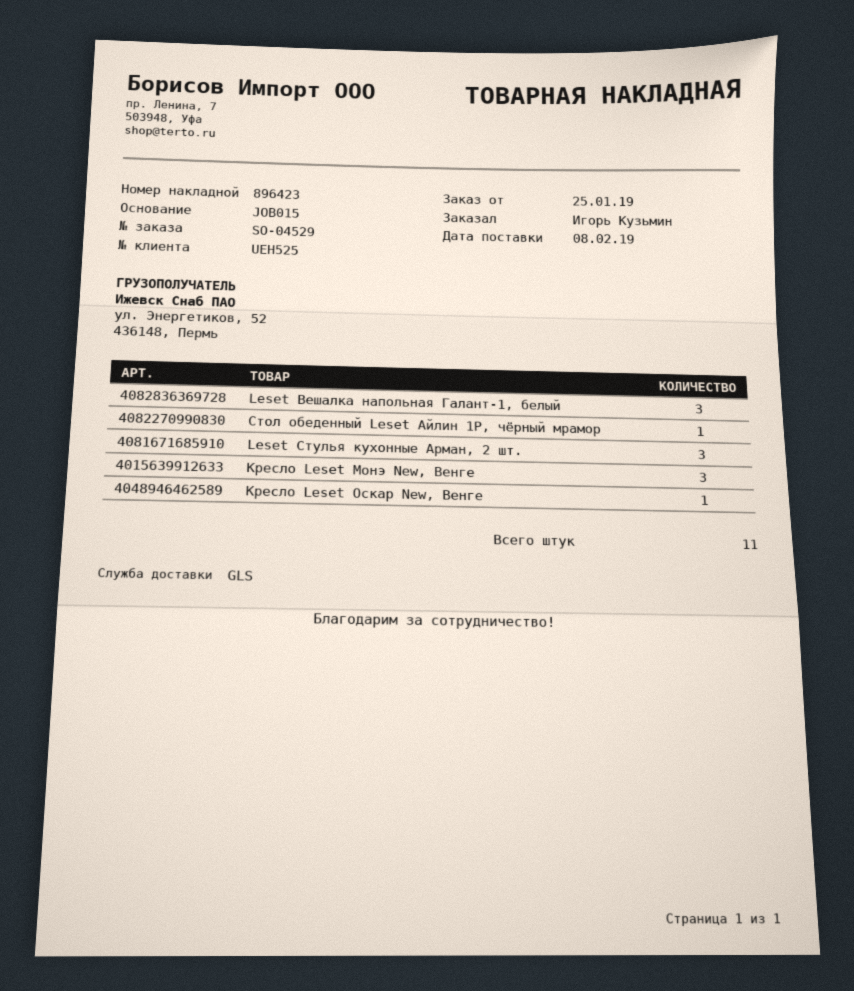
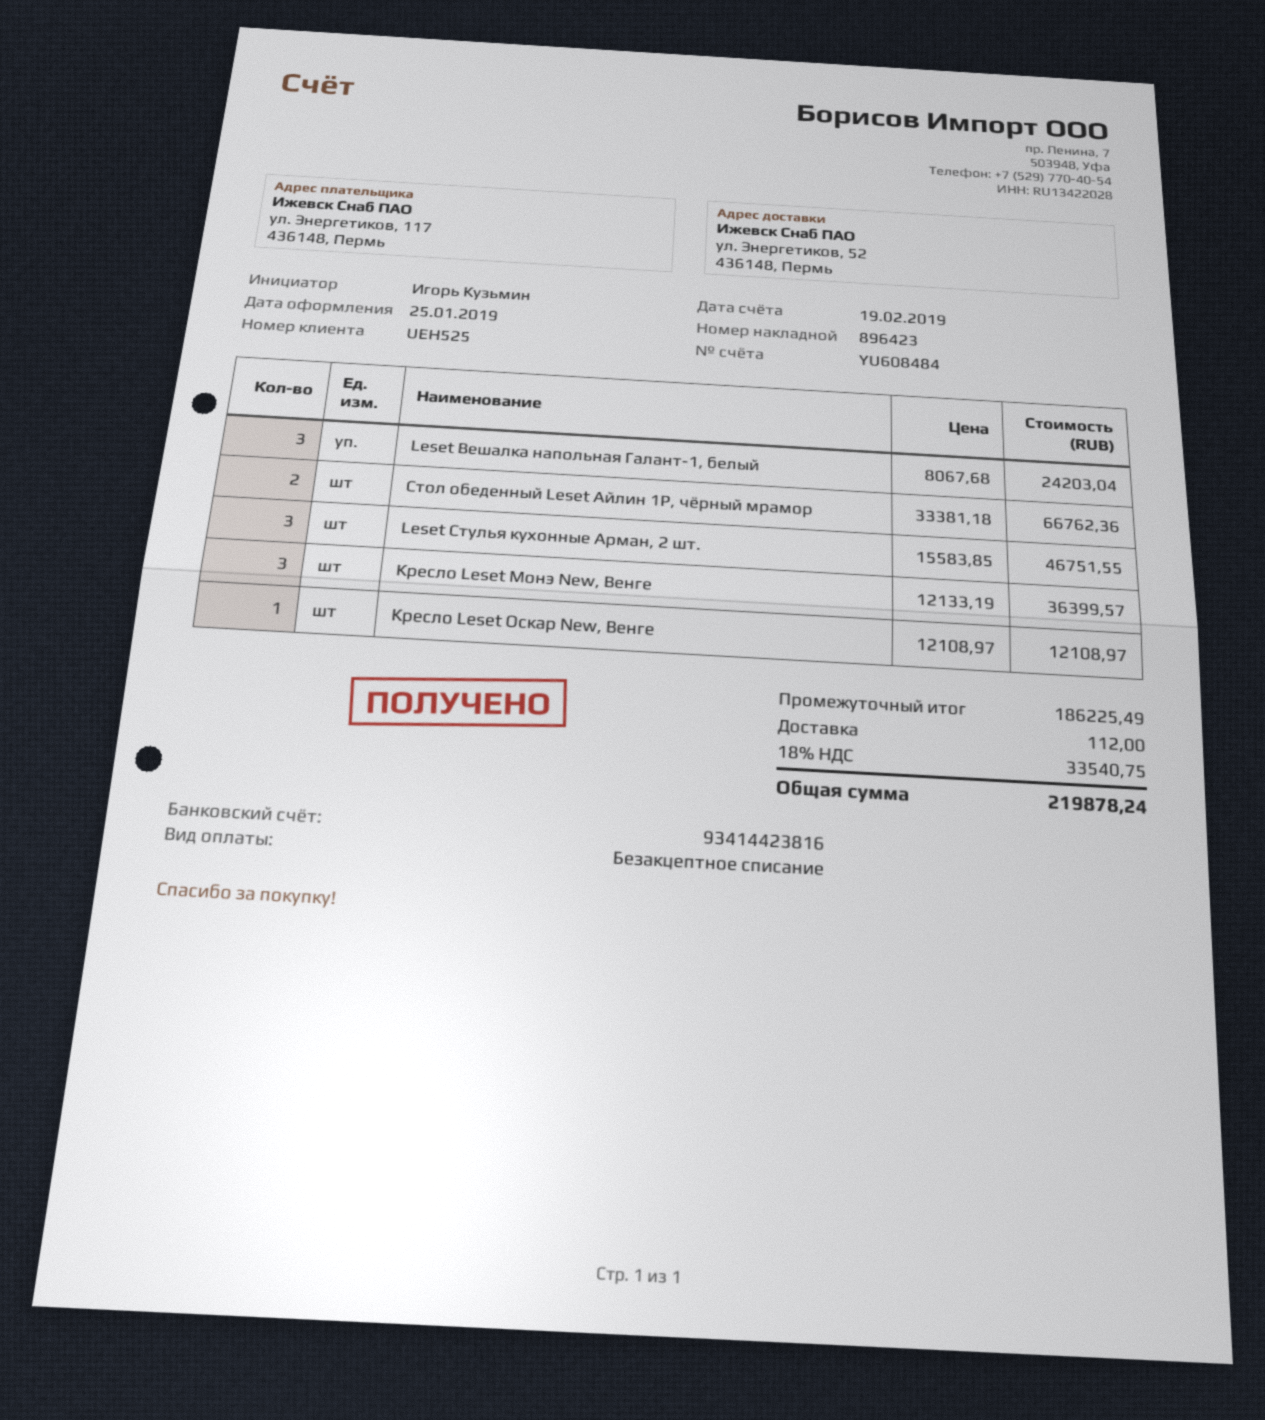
Стол обеденный Leset Айлин 1Р, чёрный мрамор: 1 -> 2

